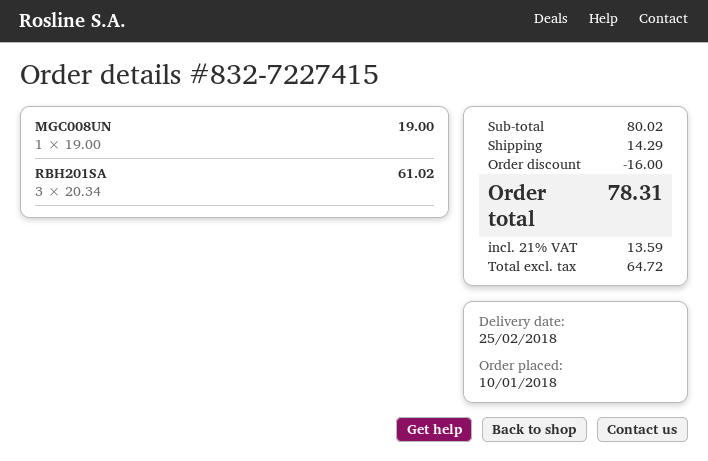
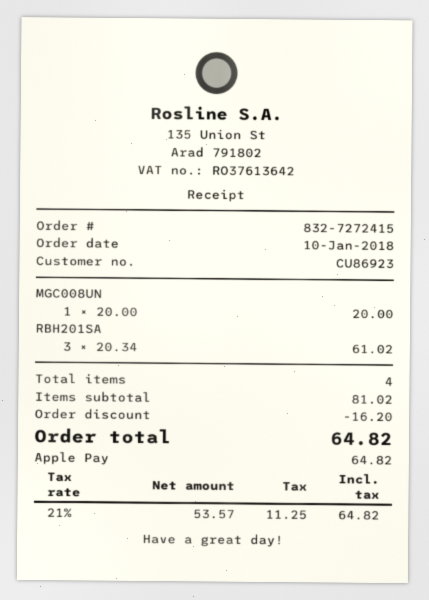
order number: 832-7227415 -> 832-7272415
MGC008UN: 1 x 19.00 = 19.00 -> 1 x 20.00 = 20.00
subtotal: 80.02 -> 81.02
discount: 16.00 -> 16.20
shipping: 14.29 -> none
net: 64.72 -> 53.57
tax: 21% = 13.59 -> 21% = 11.25
total: 78.31 -> 64.82

